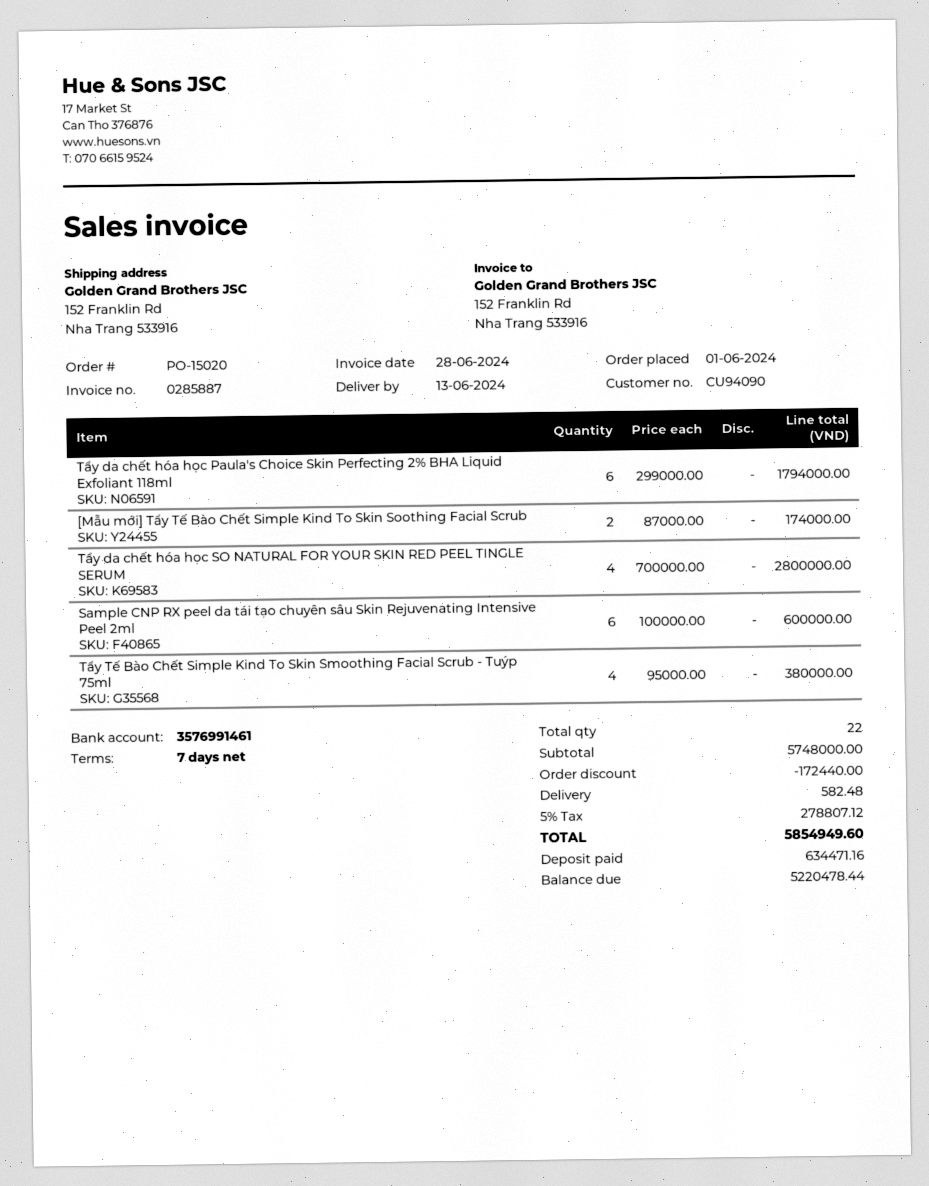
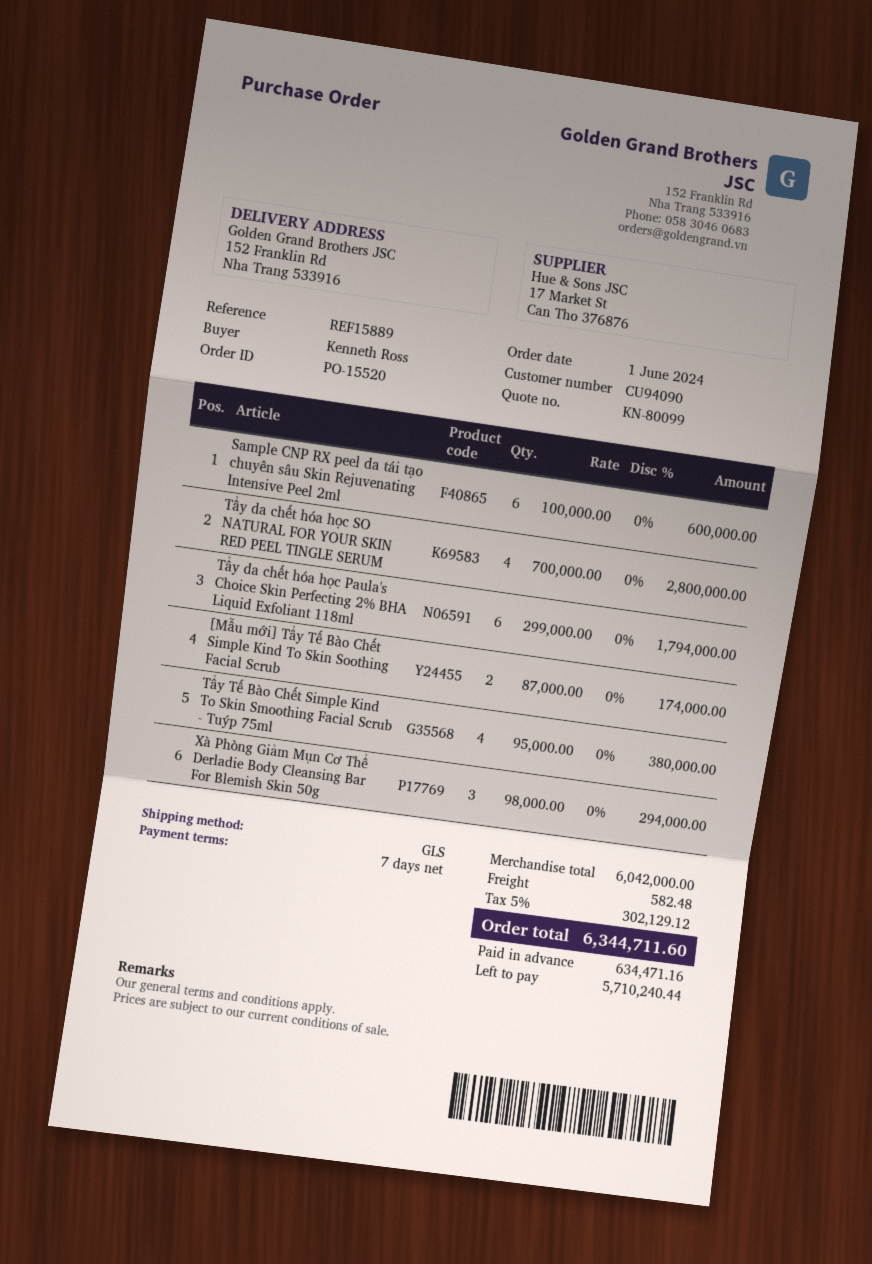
order number: PO-15020 -> PO-15520
Xà Phòng Giảm Mụn Cơ Thể Derladie Body Cleansing Bar For Blemish Skin 50g: none -> 3 x 98000.00 = 294000.00
subtotal: 5748000.00 -> 6042000.00
discount: 172440.00 -> none
tax: 5% = 278807.12 -> 5% = 302129.12
total: 5854949.60 -> 6344711.60
balance: 5220478.44 -> 5710240.44

